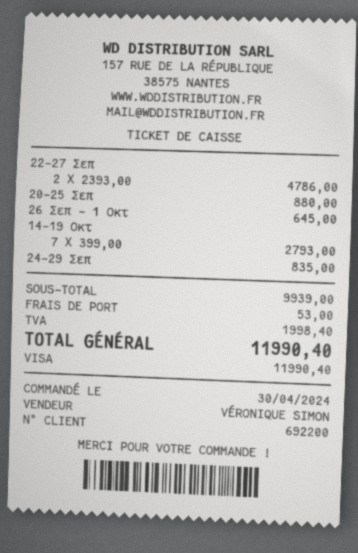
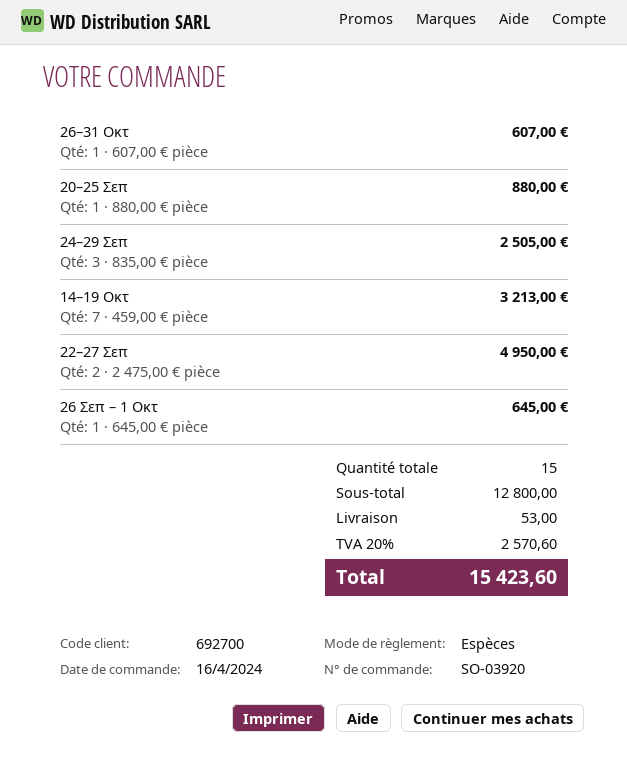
order date: 2024-04-30 -> 2024-04-16
customer number: 692200 -> 692700
payment method: Visa -> cash
22–27 Σεπ: 2 x 2393.00 = 4786.00 -> 2 x 2475.00 = 4950.00
14–19 Οκτ: 7 x 399.00 = 2793.00 -> 7 x 459.00 = 3213.00
24–29 Σεπ: 1 x 835.00 = 835.00 -> 3 x 835.00 = 2505.00
26–31 Οκτ: none -> 1 x 607.00 = 607.00
subtotal: 9939.00 -> 12800.00
tax: 1998.40 -> 2570.60
total: 11990.40 -> 15423.60

